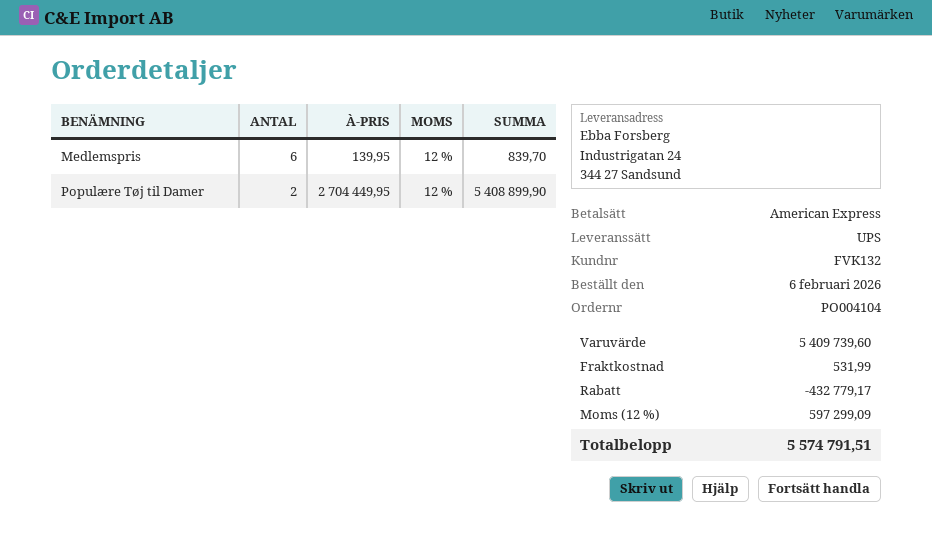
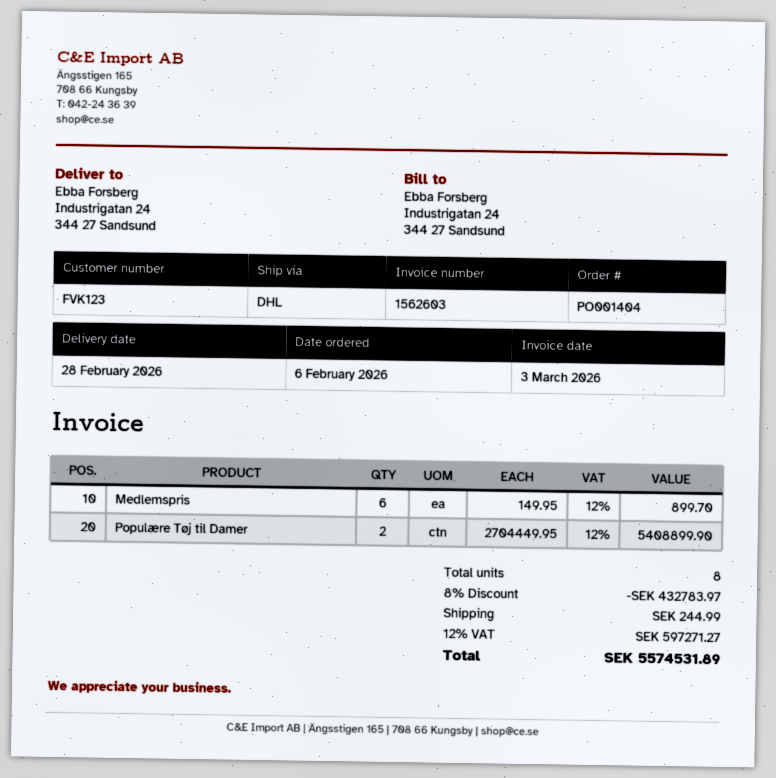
order number: PO004104 -> PO001404
customer number: FVK132 -> FVK123
shipping method: UPS -> DHL
Medlemspris: 6 x 139.95 = 839.70 -> 6 x 149.95 = 899.70
discount: 432779.17 -> 432783.97
shipping: 531.99 -> 244.99
tax: 12% = 597299.09 -> 12% = 597271.27
total: 5574791.51 -> 5574531.89

